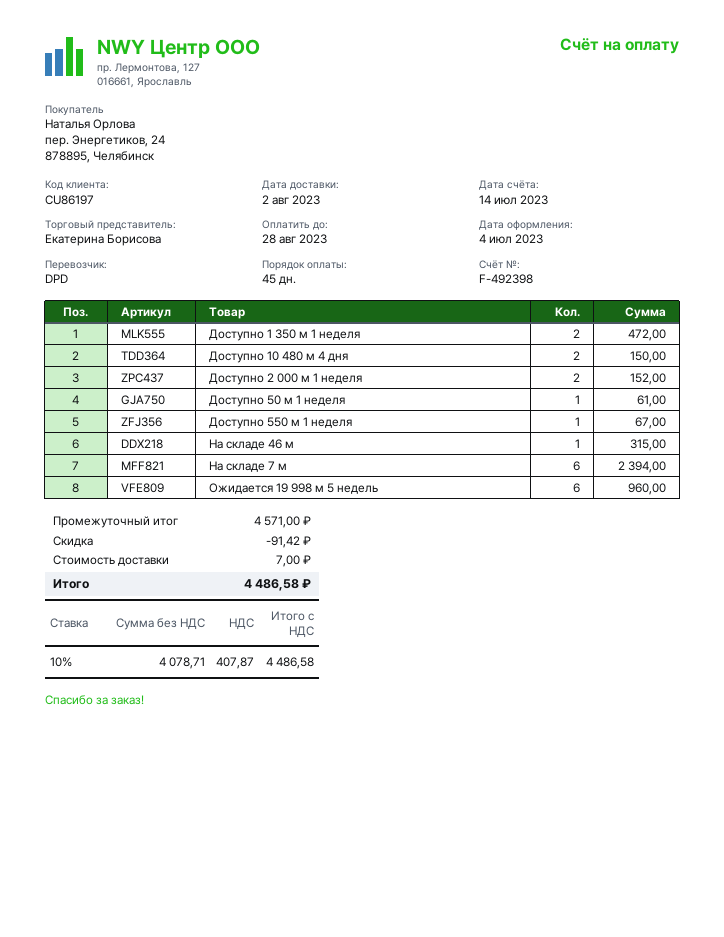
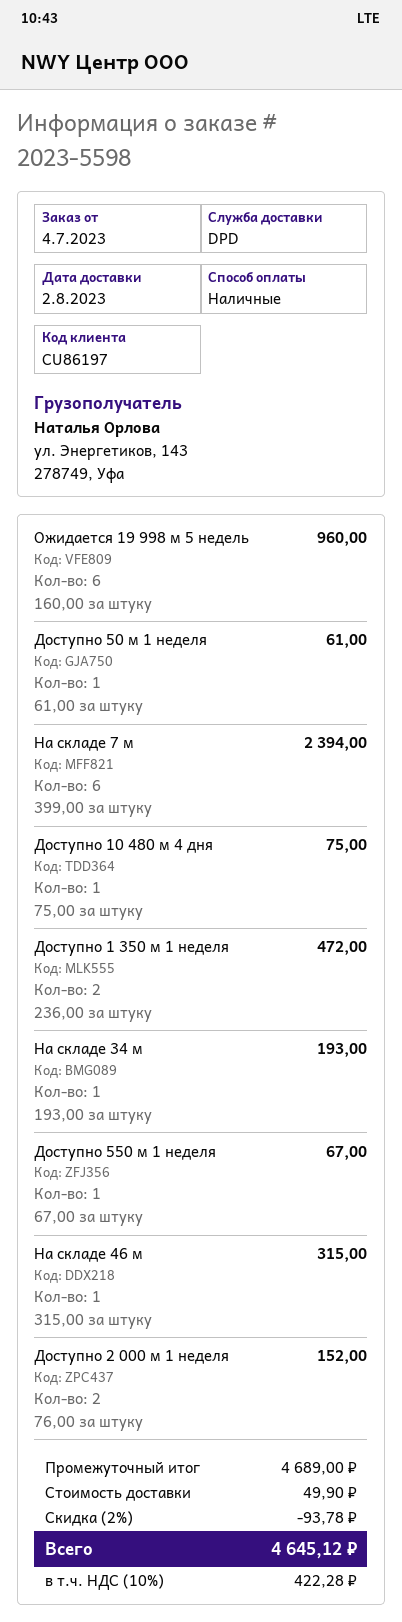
Доступно 10 480 м 4 дня: 2 for 150.00 -> 1 for 75.00
На складе 34 м: none -> 1 for 193.00
subtotal: 4571.00 -> 4689.00
discount: 91.42 -> 93.78
shipping: 7.00 -> 49.90
tax: 10% = 407.87 -> 10% = 422.28
total: 4486.58 -> 4645.12

